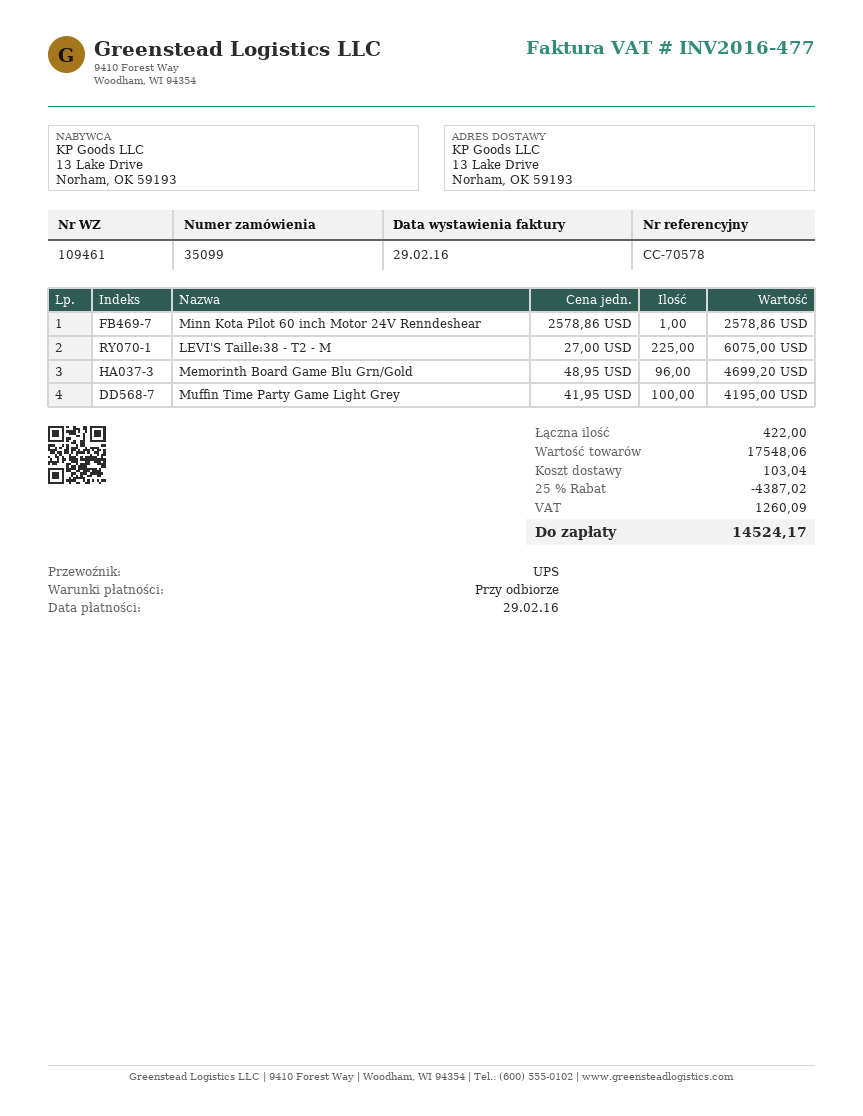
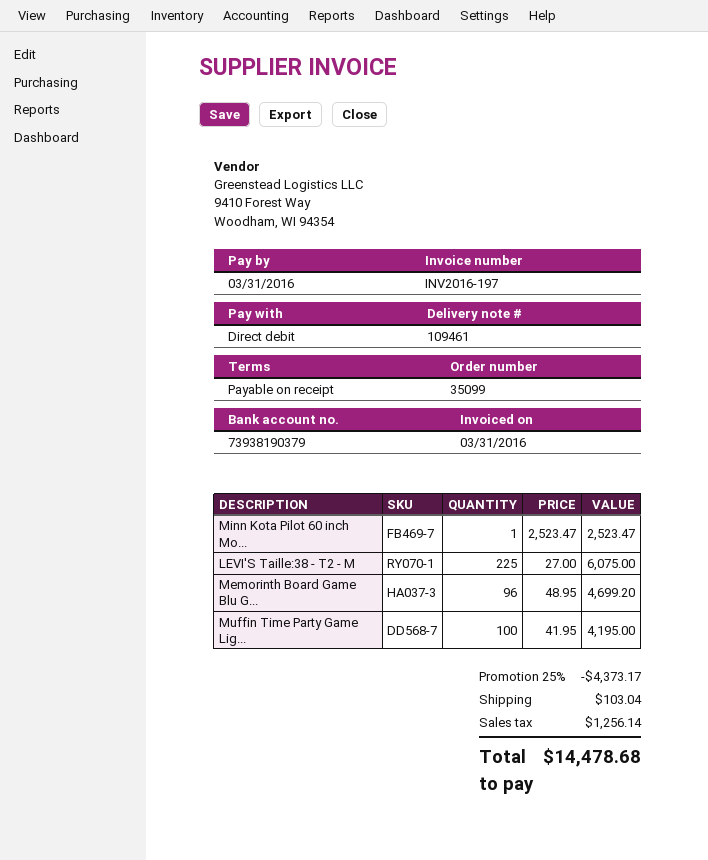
invoice number: INV2016-477 -> INV2016-197
invoice date: 2016-02-29 -> 2016-03-31
due date: 2016-02-29 -> 2016-03-31
Minn Kota Pilot 60 inch Motor 24V Renndeshear: 1 x 2578.86 = 2578.86 -> 1 x 2523.47 = 2523.47
discount: 25% = 4387.02 -> 25% = 4373.17
tax: 1260.09 -> 1256.14
total: 14524.17 -> 14478.68

